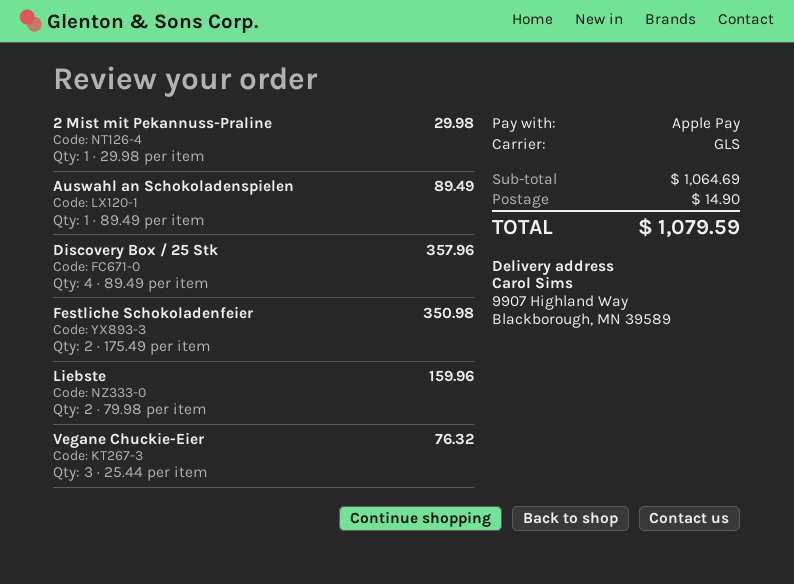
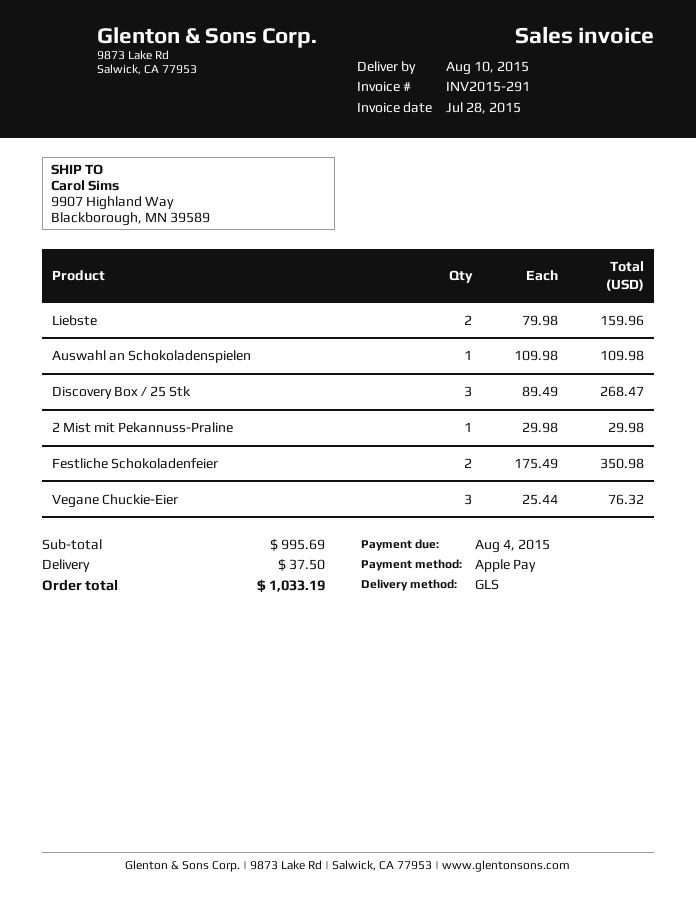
Auswahl an Schokoladenspielen: 1 x 89.49 = 89.49 -> 1 x 109.98 = 109.98
Discovery Box / 25 Stk: 4 x 89.49 = 357.96 -> 3 x 89.49 = 268.47
subtotal: 1064.69 -> 995.69
shipping: 14.90 -> 37.50
total: 1079.59 -> 1033.19

